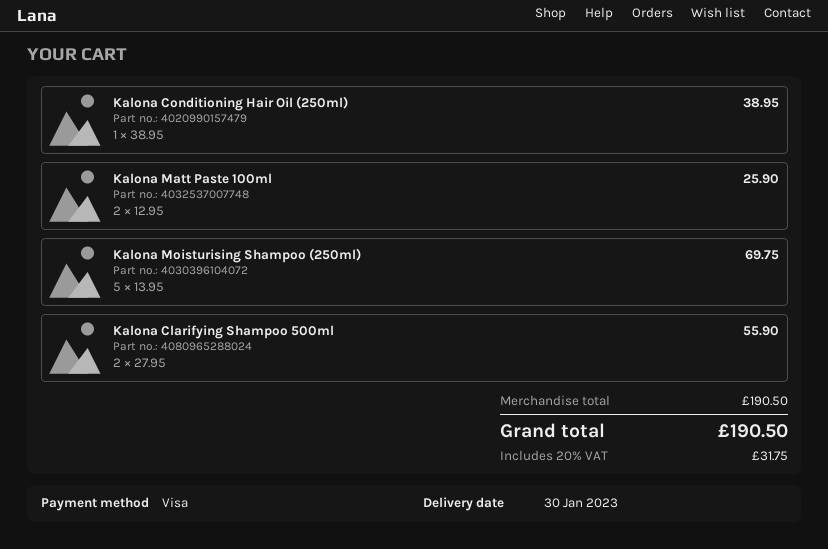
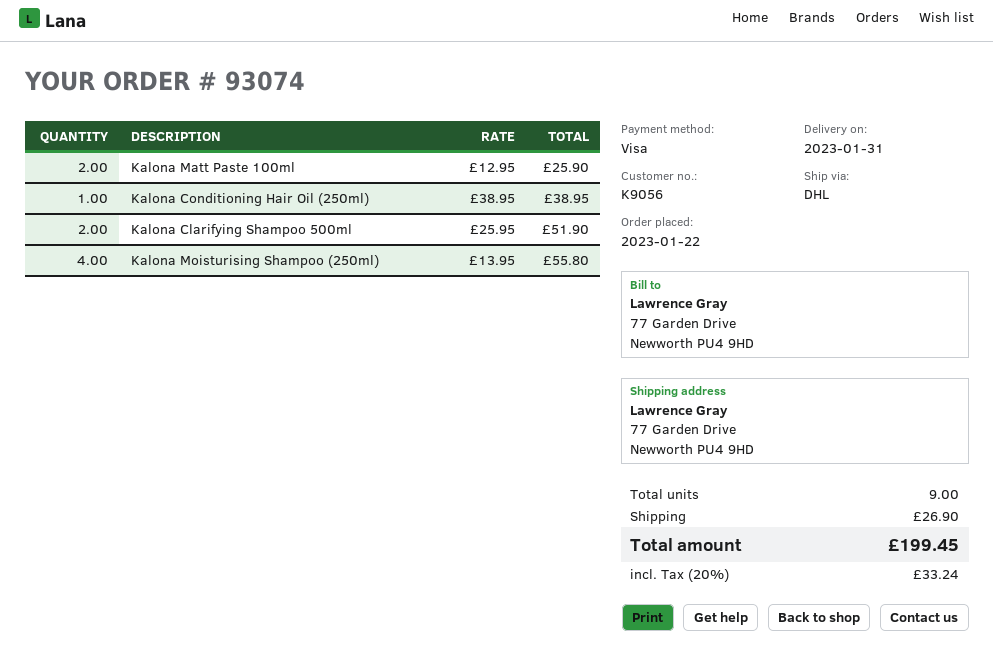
delivery date: 2023-01-30 -> 2023-01-31
Kalona Moisturising Shampoo (250ml): 5 x 13.95 = 69.75 -> 4 x 13.95 = 55.80
Kalona Clarifying Shampoo 500ml: 2 x 27.95 = 55.90 -> 2 x 25.95 = 51.90
shipping: none -> 26.90
tax: 20% = 31.75 -> 20% = 33.24
total: 190.50 -> 199.45

